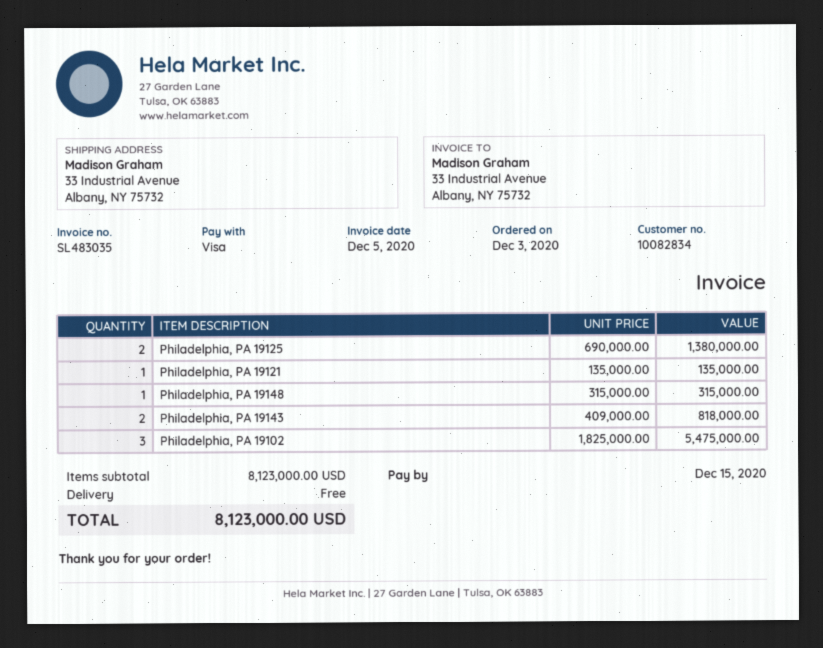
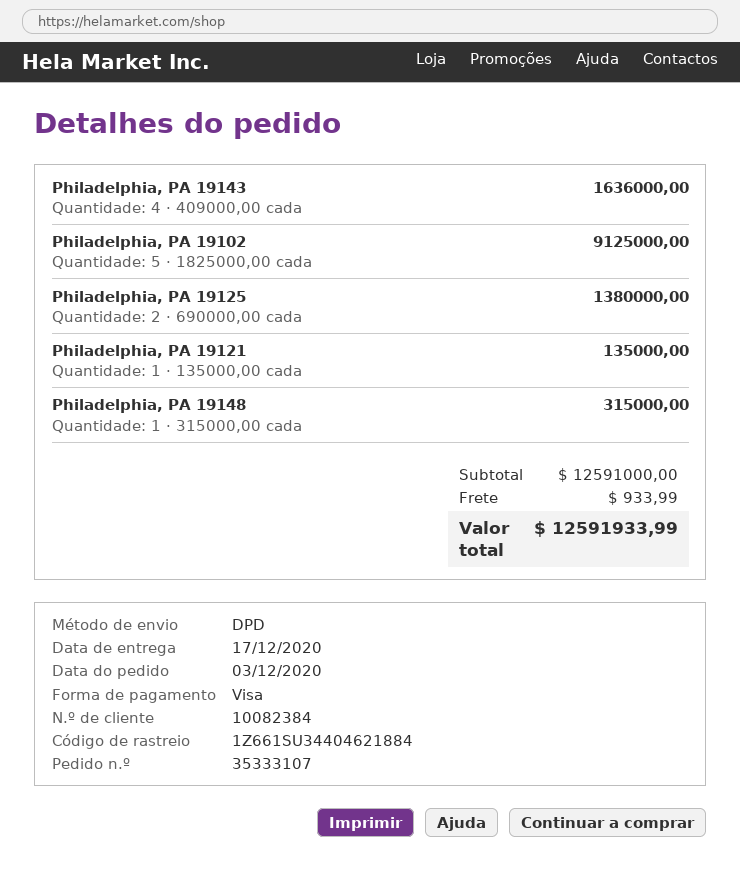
customer number: 10082834 -> 10082384
Philadelphia, PA 19143: 2 x 409000.00 = 818000.00 -> 4 x 409000.00 = 1636000.00
Philadelphia, PA 19102: 3 x 1825000.00 = 5475000.00 -> 5 x 1825000.00 = 9125000.00
subtotal: 8123000.00 -> 12591000.00
shipping: 0.00 -> 933.99
total: 8123000.00 -> 12591933.99

